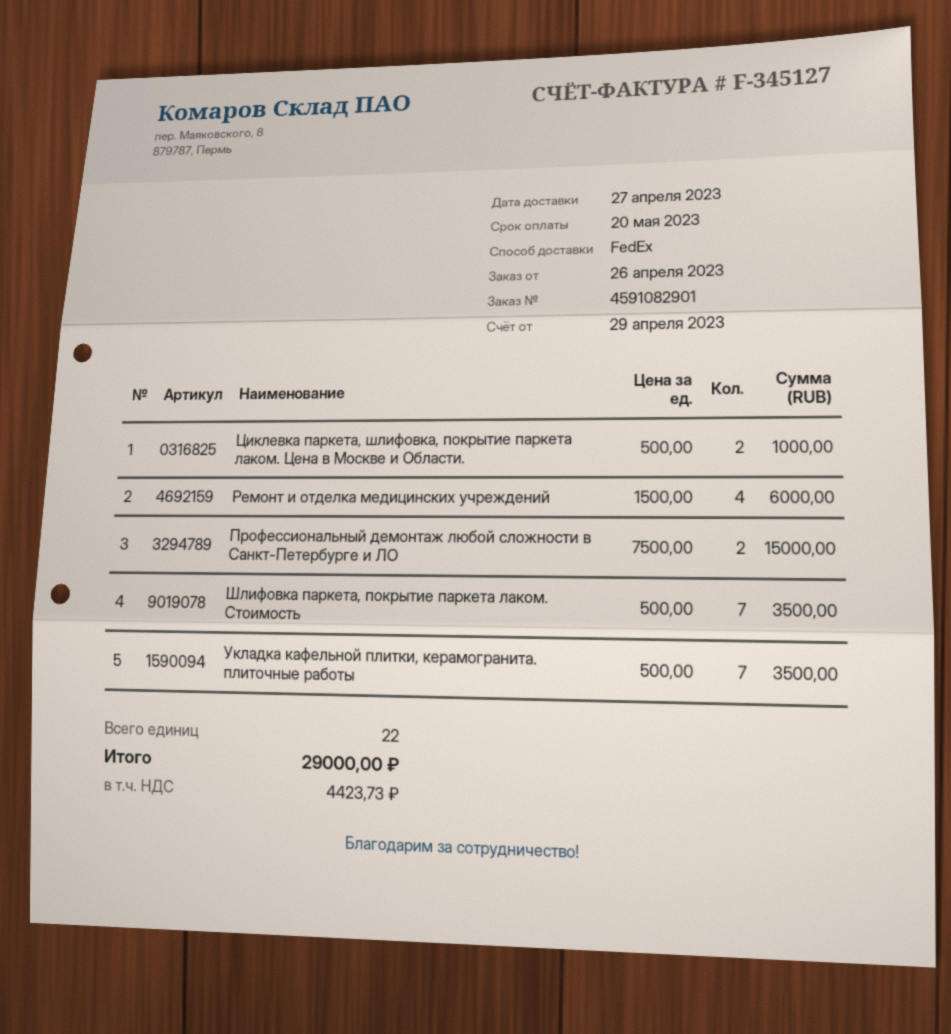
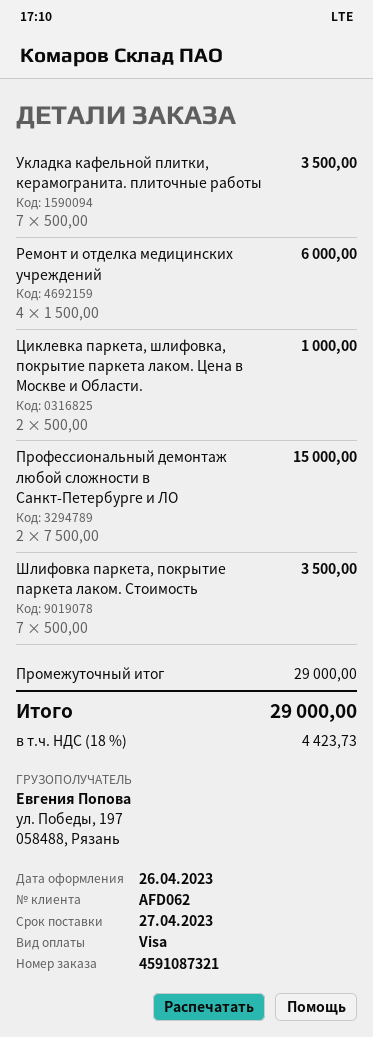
order number: 4591082901 -> 4591087321

